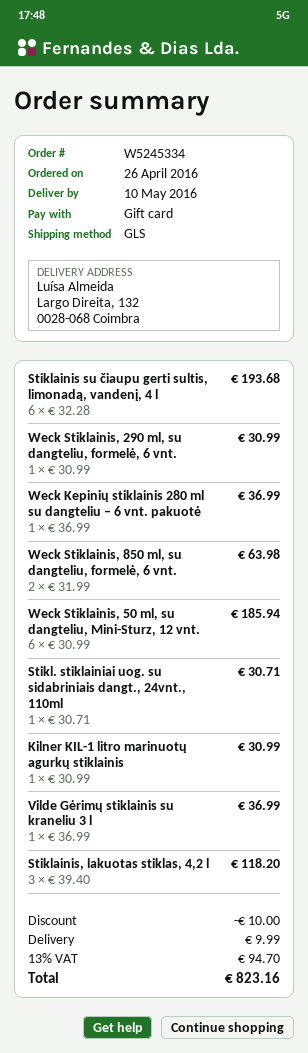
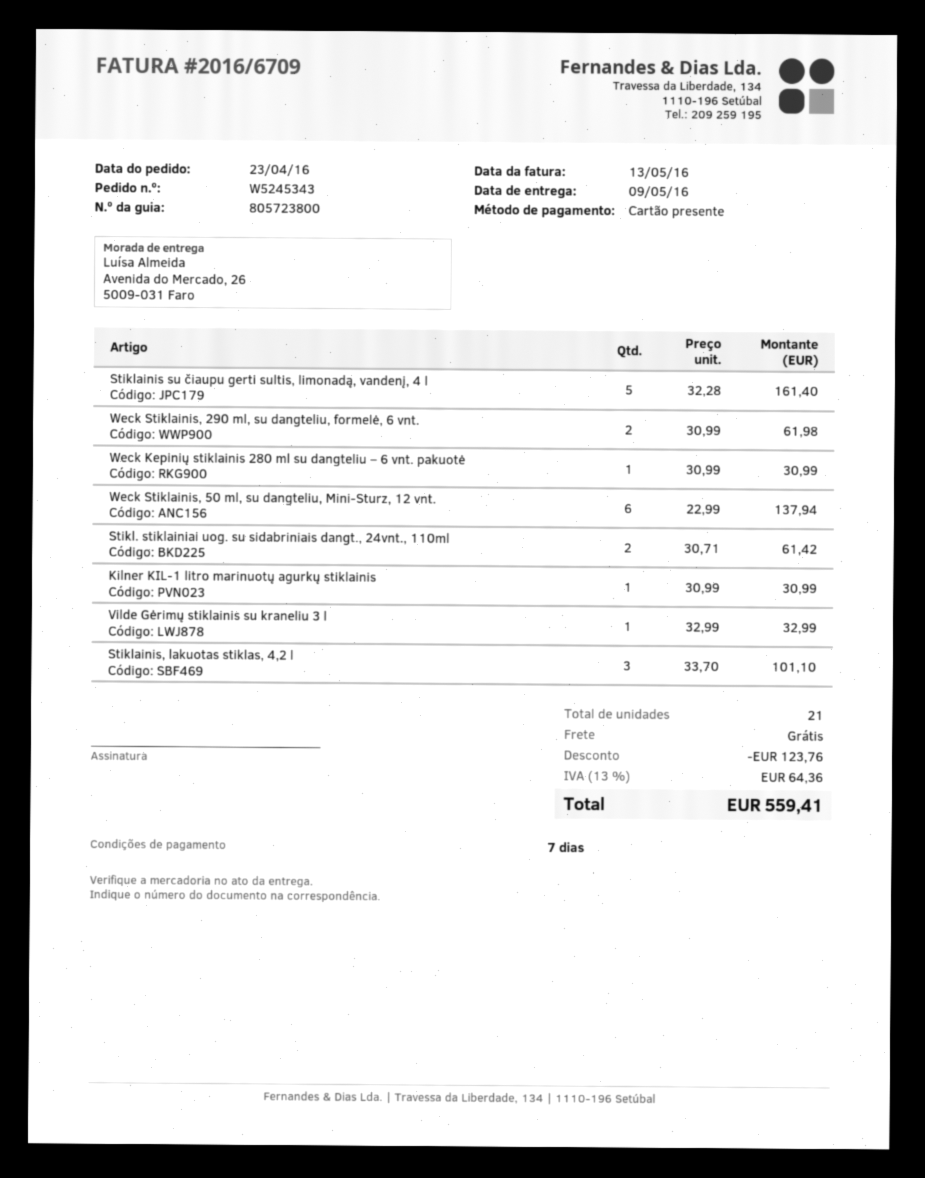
order number: W5245334 -> W5245343
order date: 2016-04-26 -> 2016-04-23
delivery date: 2016-05-10 -> 2016-05-09
ship to: Largo Direita, 132, 0028-068 Coimbra -> Avenida do Mercado, 26, 5009-031 Faro
Stiklainis su čiaupu gerti sultis, limonadą, vandenį, 4 l: 6 x 32.28 = 193.68 -> 5 x 32.28 = 161.40
Weck Stiklainis, 290 ml, su dangteliu, formelė, 6 vnt.: 1 x 30.99 = 30.99 -> 2 x 30.99 = 61.98
Weck Kepinių stiklainis 280 ml su dangteliu – 6 vnt. pakuotė: 1 x 36.99 = 36.99 -> 1 x 30.99 = 30.99
Weck Stiklainis, 850 ml, su dangteliu, formelė, 6 vnt.: 2 x 31.99 = 63.98 -> none
Weck Stiklainis, 50 ml, su dangteliu, Mini-Sturz, 12 vnt.: 6 x 30.99 = 185.94 -> 6 x 22.99 = 137.94
Stikl. stiklainiai uog. su sidabriniais dangt., 24vnt., 110ml: 1 x 30.71 = 30.71 -> 2 x 30.71 = 61.42
Vilde Gėrimų stiklainis su kraneliu 3 l: 1 x 36.99 = 36.99 -> 1 x 32.99 = 32.99
Stiklainis, lakuotas stiklas, 4,2 l: 3 x 39.40 = 118.20 -> 3 x 33.70 = 101.10
discount: 10.00 -> 123.76
shipping: 9.99 -> 0.00
tax: 13% = 94.70 -> 13% = 64.36
total: 823.16 -> 559.41

